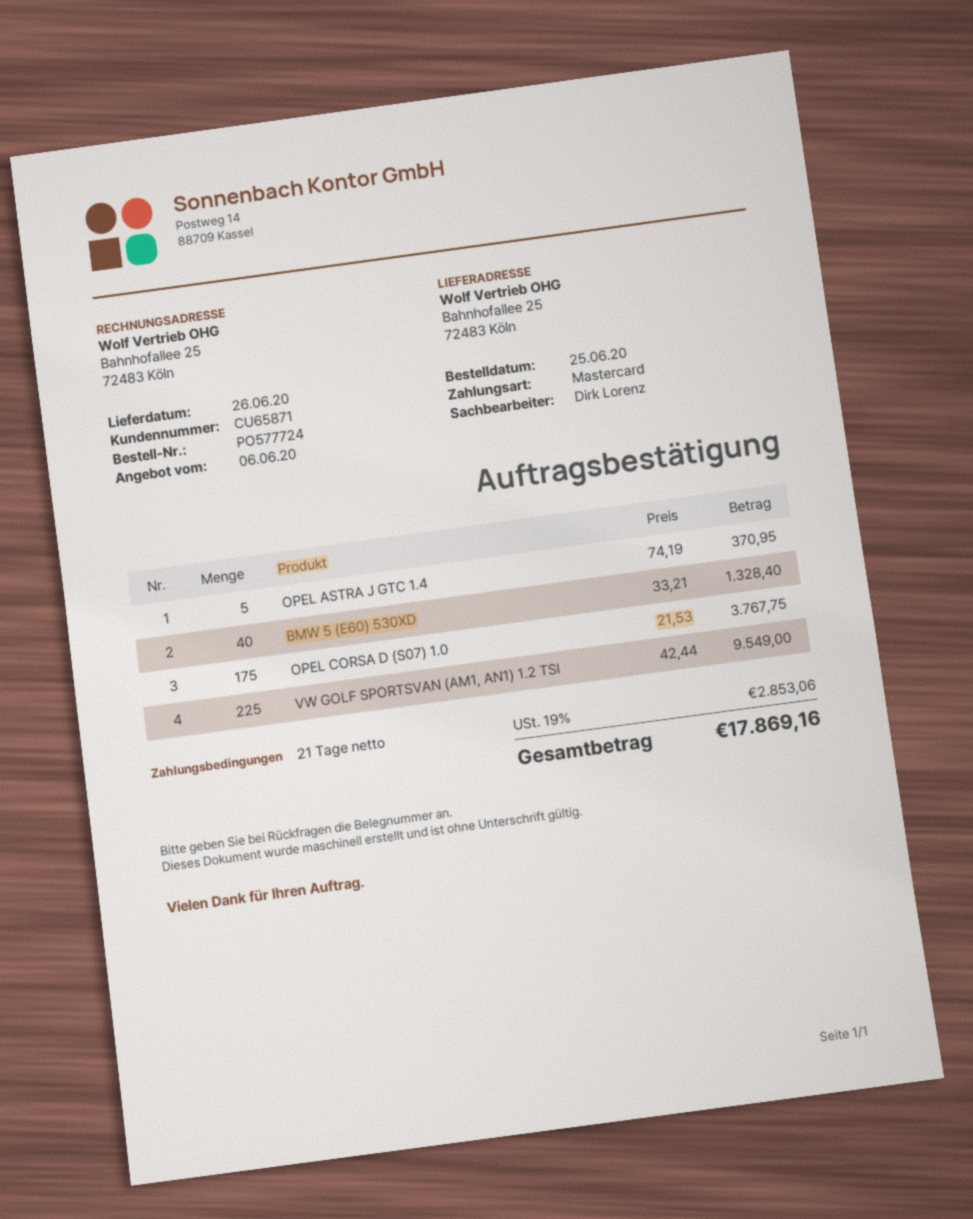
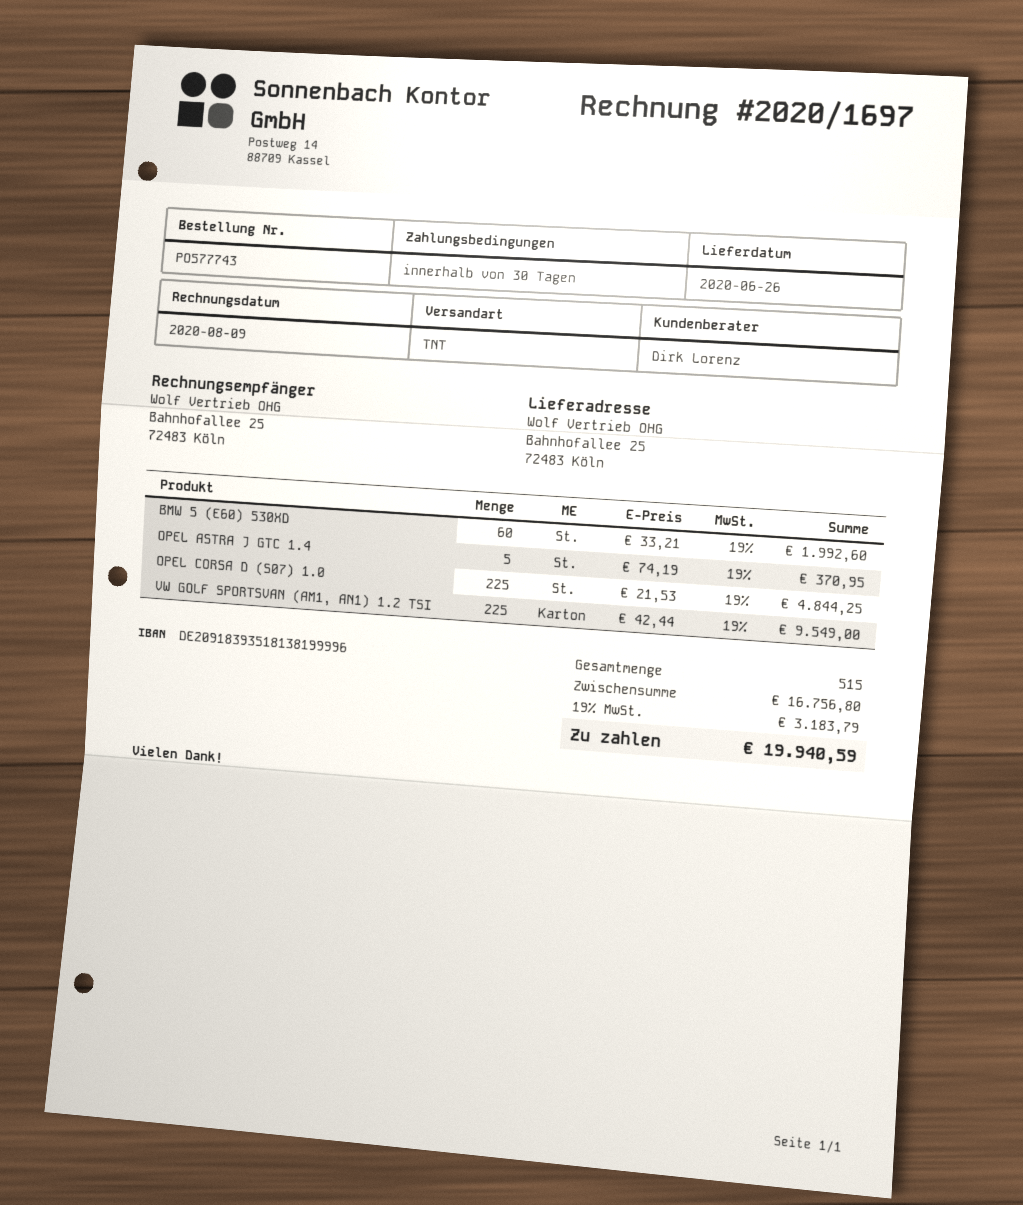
order number: PO577724 -> PO577743
payment terms: 21 days -> 30 days
BMW 5 (E60) 530XD: 40 x 33.21 = 1328.40 -> 60 x 33.21 = 1992.60
OPEL CORSA D (S07) 1.0: 175 x 21.53 = 3767.75 -> 225 x 21.53 = 4844.25
tax: 19% = 2853.06 -> 19% = 3183.79
total: 17869.16 -> 19940.59

